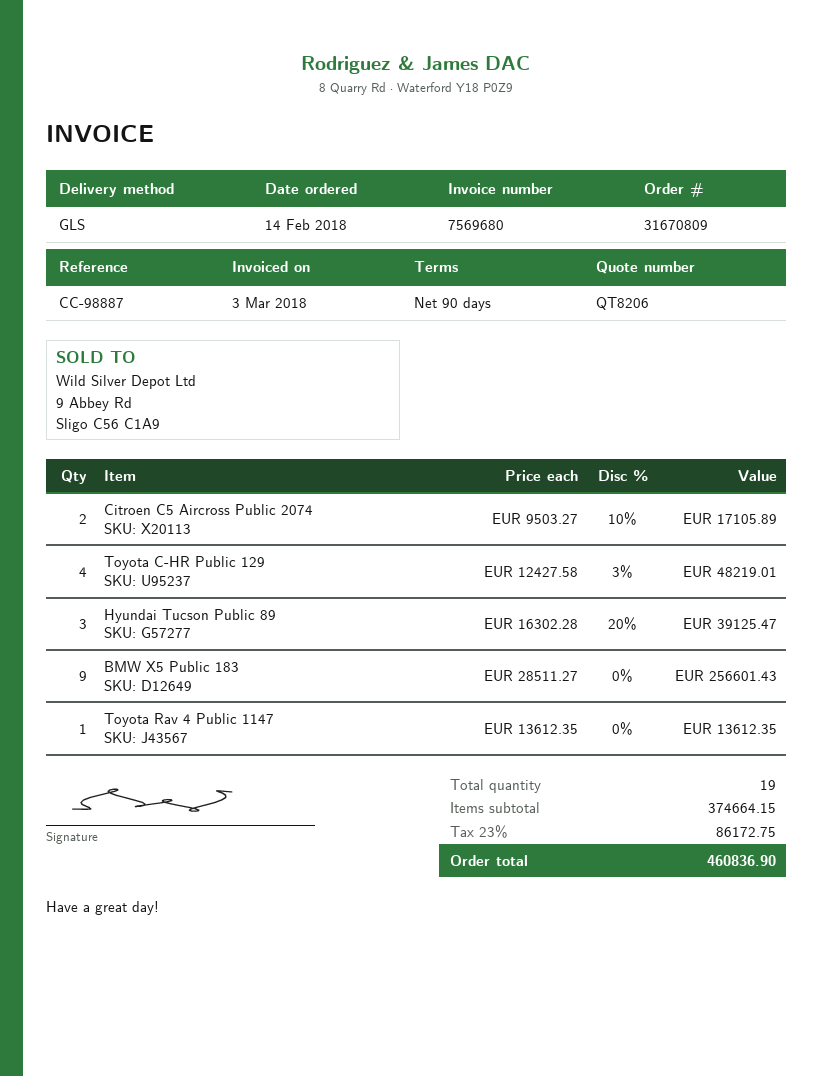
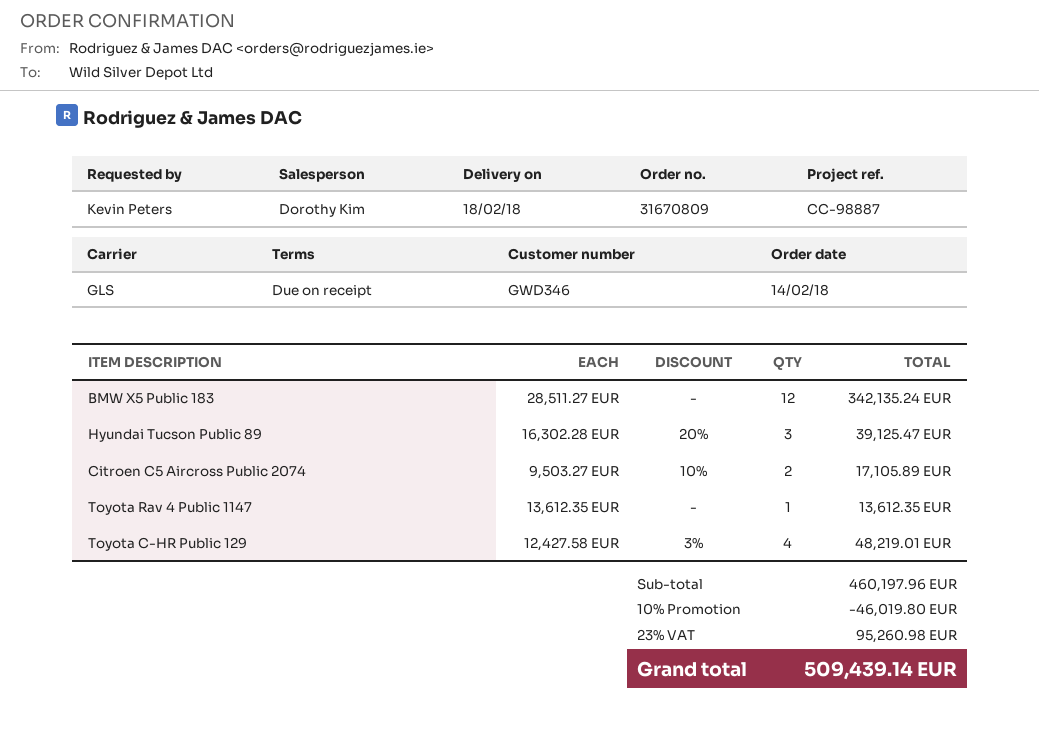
payment terms: 90 days -> on receipt
BMW X5 Public 183: 9 x 28511.27 = 256601.43 -> 12 x 28511.27 = 342135.24
subtotal: 374664.15 -> 460197.96
discount: none -> 10% = 46019.80
tax: 23% = 86172.75 -> 23% = 95260.98
total: 460836.90 -> 509439.14

